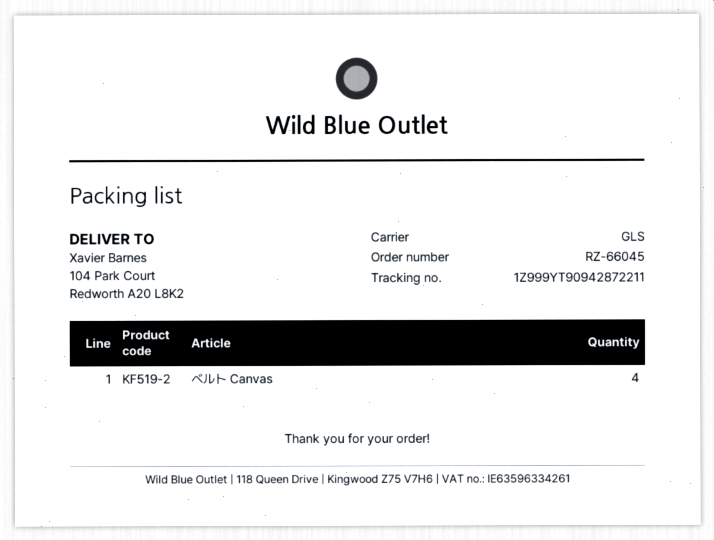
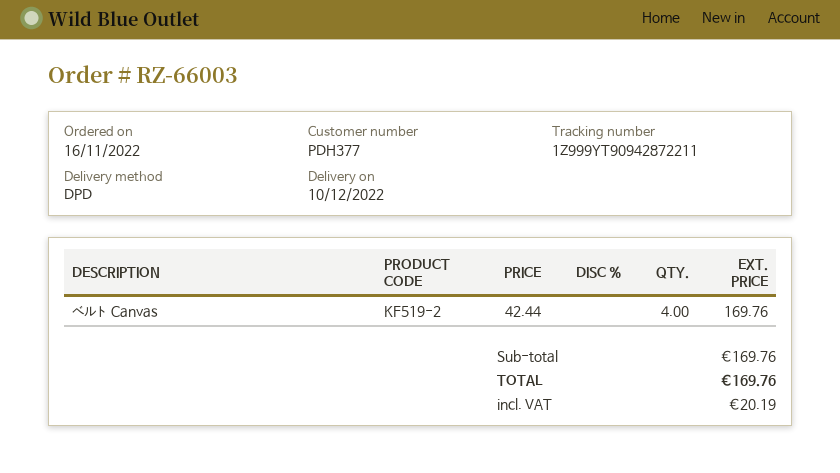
order number: RZ-66045 -> RZ-66003
shipping method: GLS -> DPD

